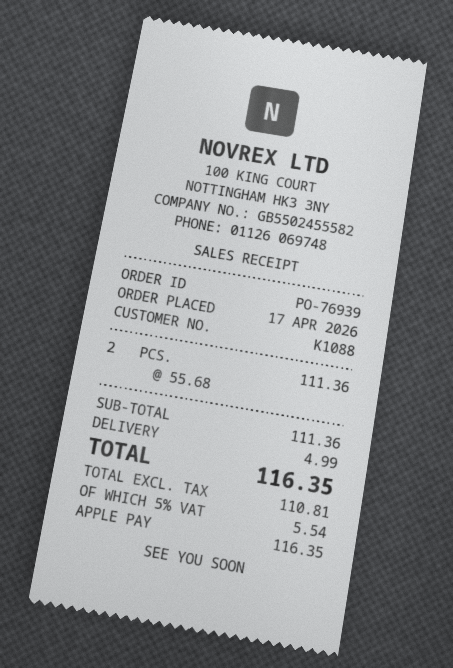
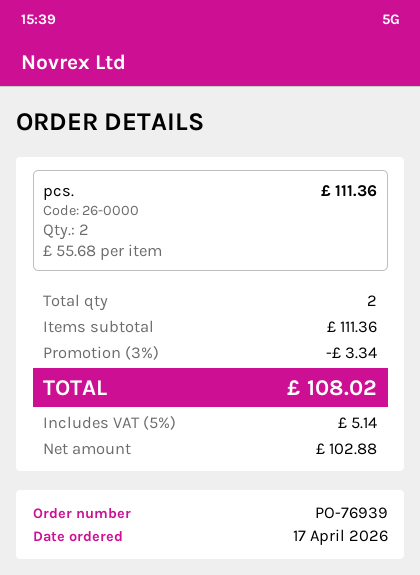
discount: none -> 3% = 3.34
shipping: 4.99 -> none
net: 110.81 -> 102.88
tax: 5% = 5.54 -> 5% = 5.14
total: 116.35 -> 108.02

